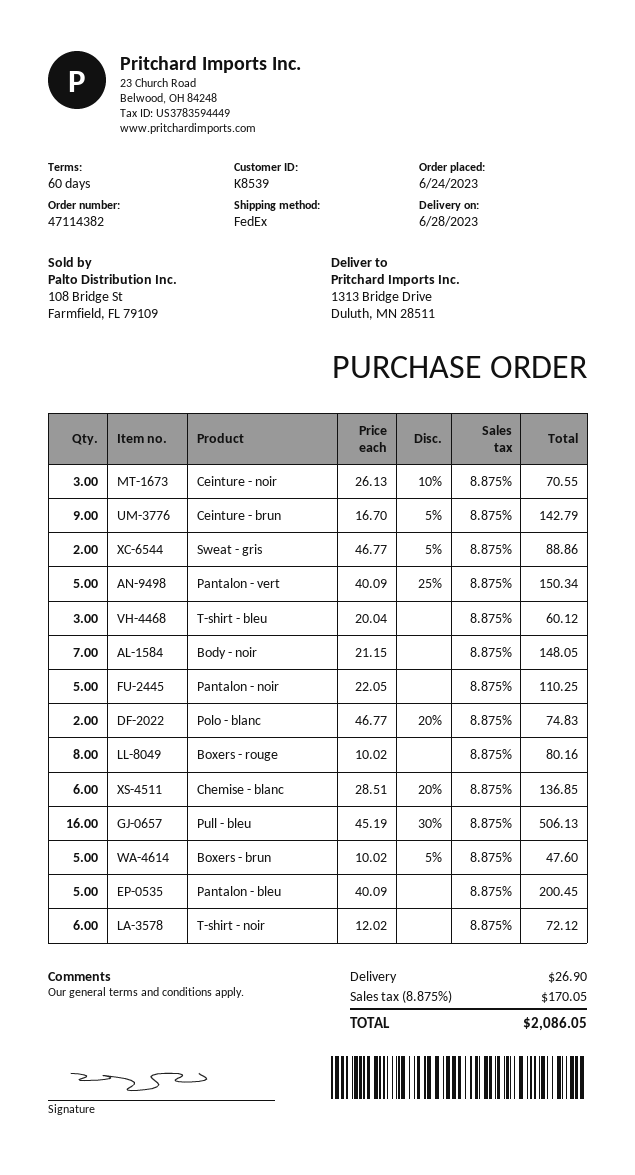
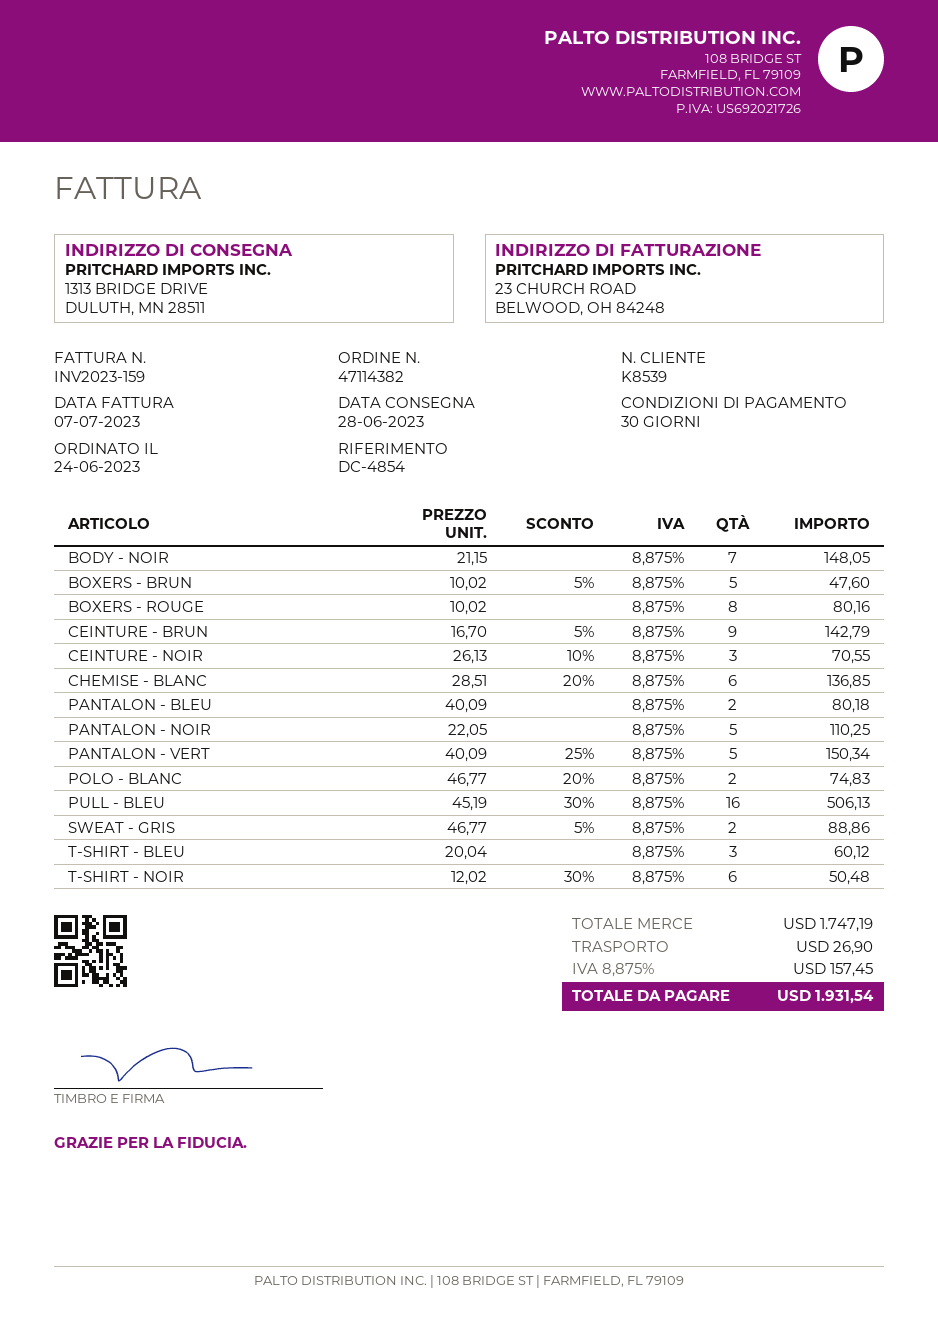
payment terms: 60 days -> 30 days
Pantalon - bleu: 5 x 40.09 = 200.45 -> 2 x 40.09 = 80.18
T-shirt - noir: 6 x 12.02 = 72.12 -> 6 x 12.02 - 30% = 50.48
tax: 8.875% = 170.05 -> 8.875% = 157.45
total: 2086.05 -> 1931.54

